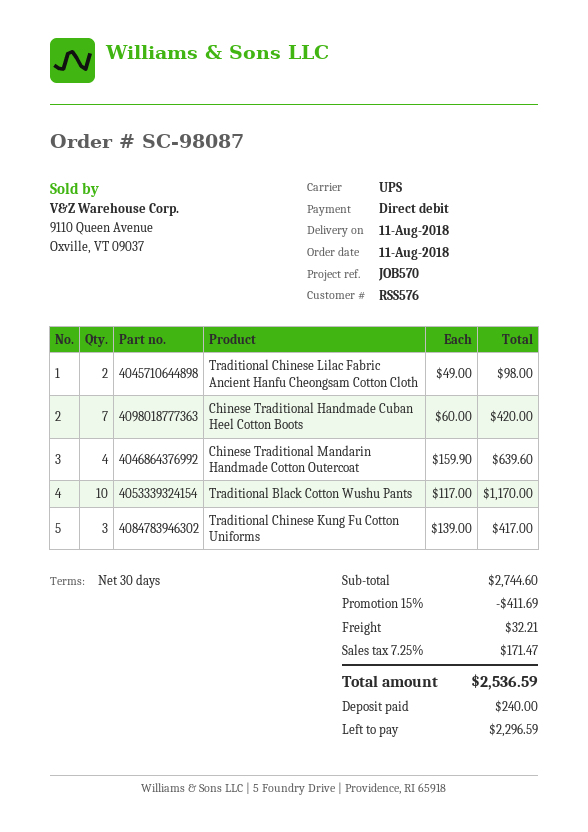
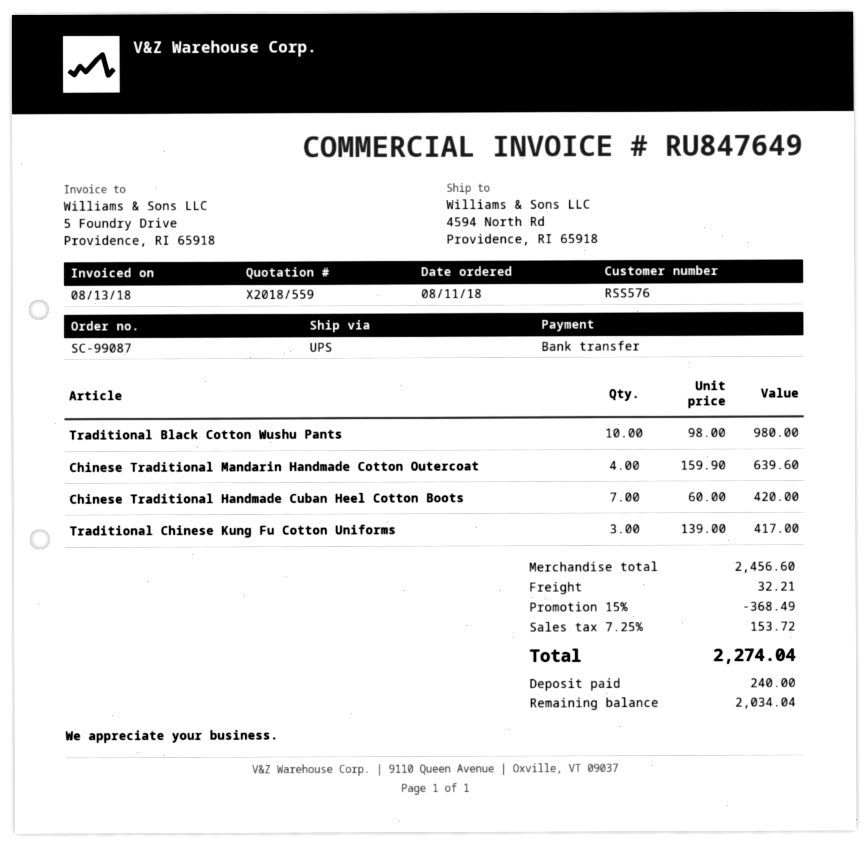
order number: SC-98087 -> SC-99087
payment method: direct debit -> bank transfer
Traditional Chinese Lilac Fabric Ancient Hanfu Cheongsam Cotton Cloth: 2 x 49.00 = 98.00 -> none
Traditional Black Cotton Wushu Pants: 10 x 117.00 = 1170.00 -> 10 x 98.00 = 980.00
subtotal: 2744.60 -> 2456.60
discount: 15% = 411.69 -> 15% = 368.49
tax: 7.25% = 171.47 -> 7.25% = 153.72
total: 2536.59 -> 2274.04
balance: 2296.59 -> 2034.04

